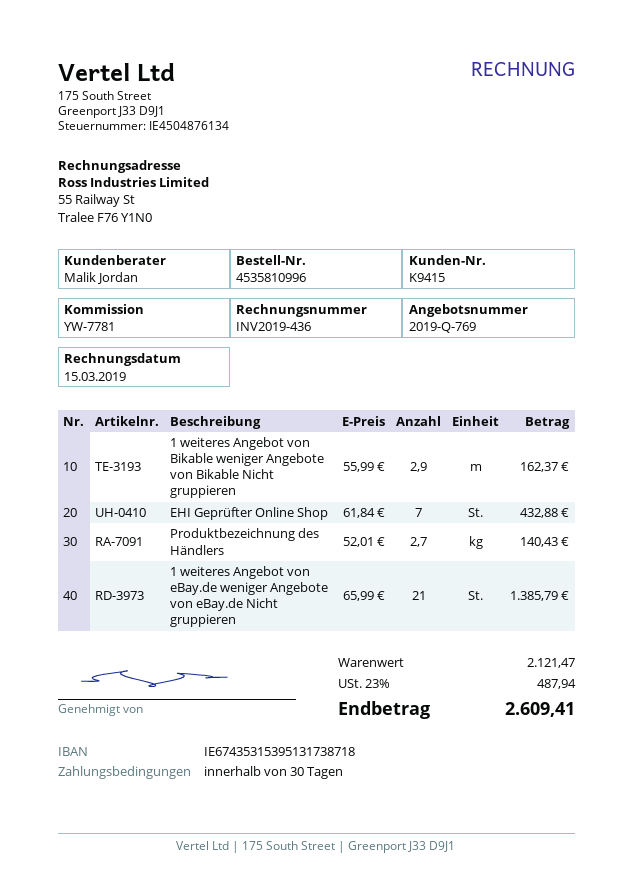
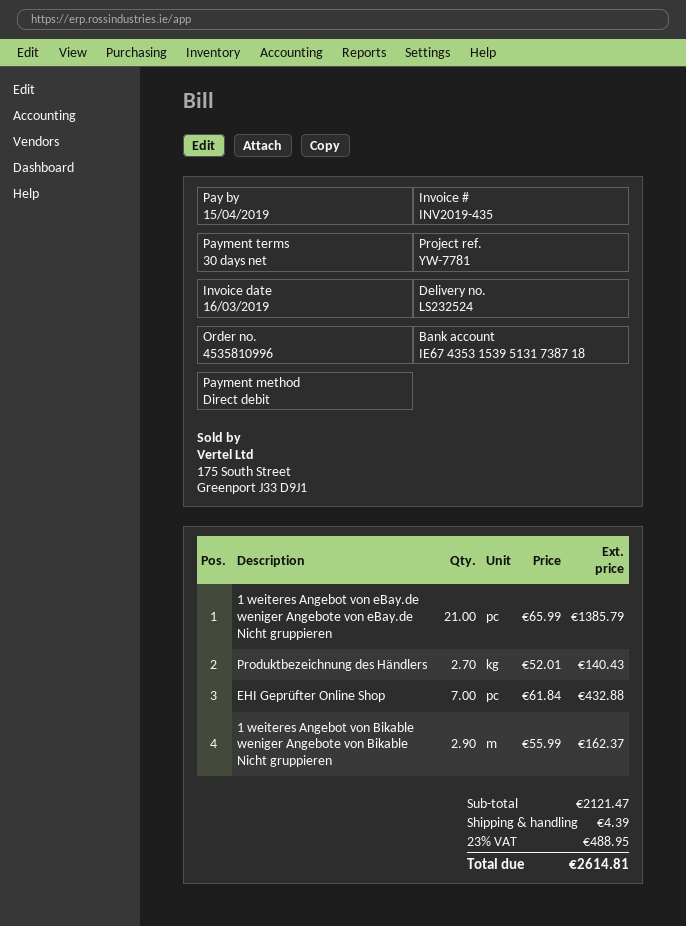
invoice number: INV2019-436 -> INV2019-435
invoice date: 2019-03-15 -> 2019-03-16
shipping: none -> 4.39
tax: 23% = 487.94 -> 23% = 488.95
total: 2609.41 -> 2614.81

